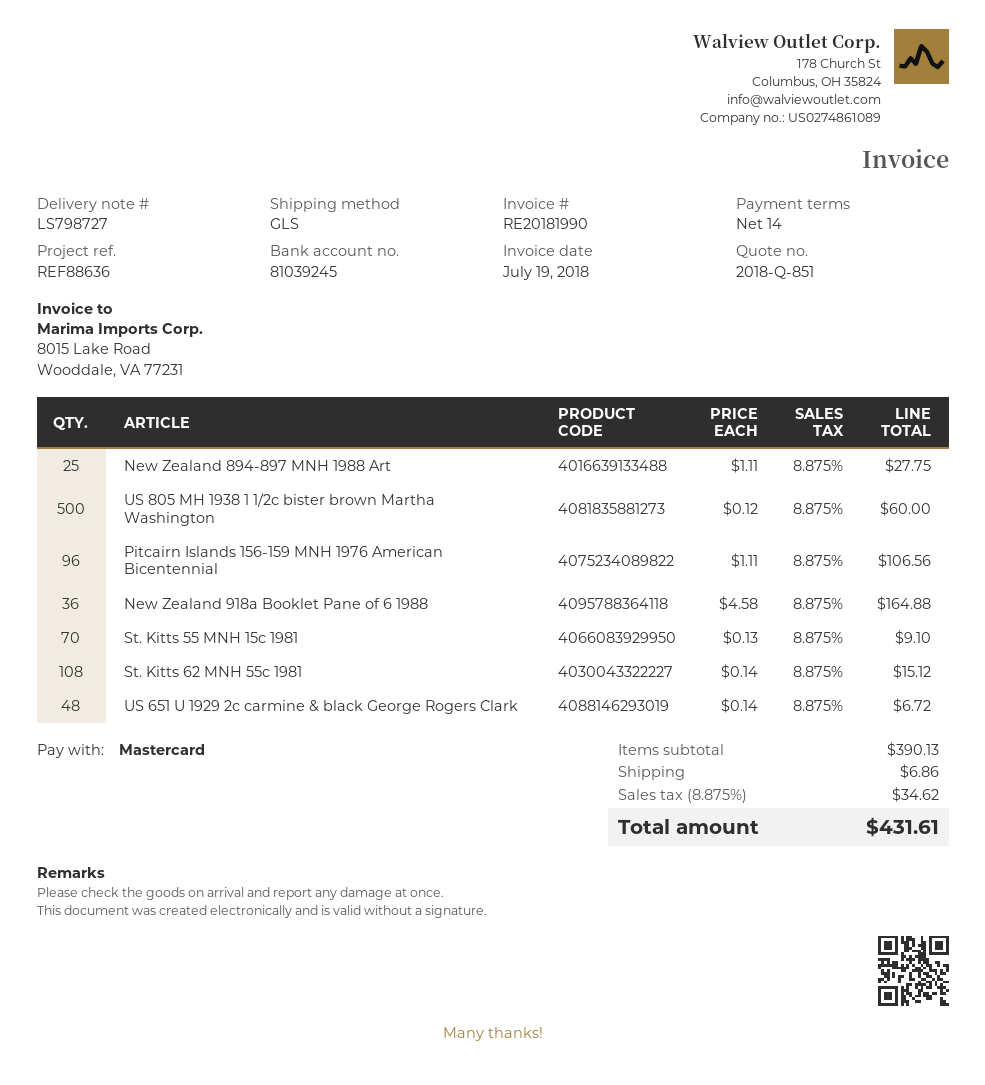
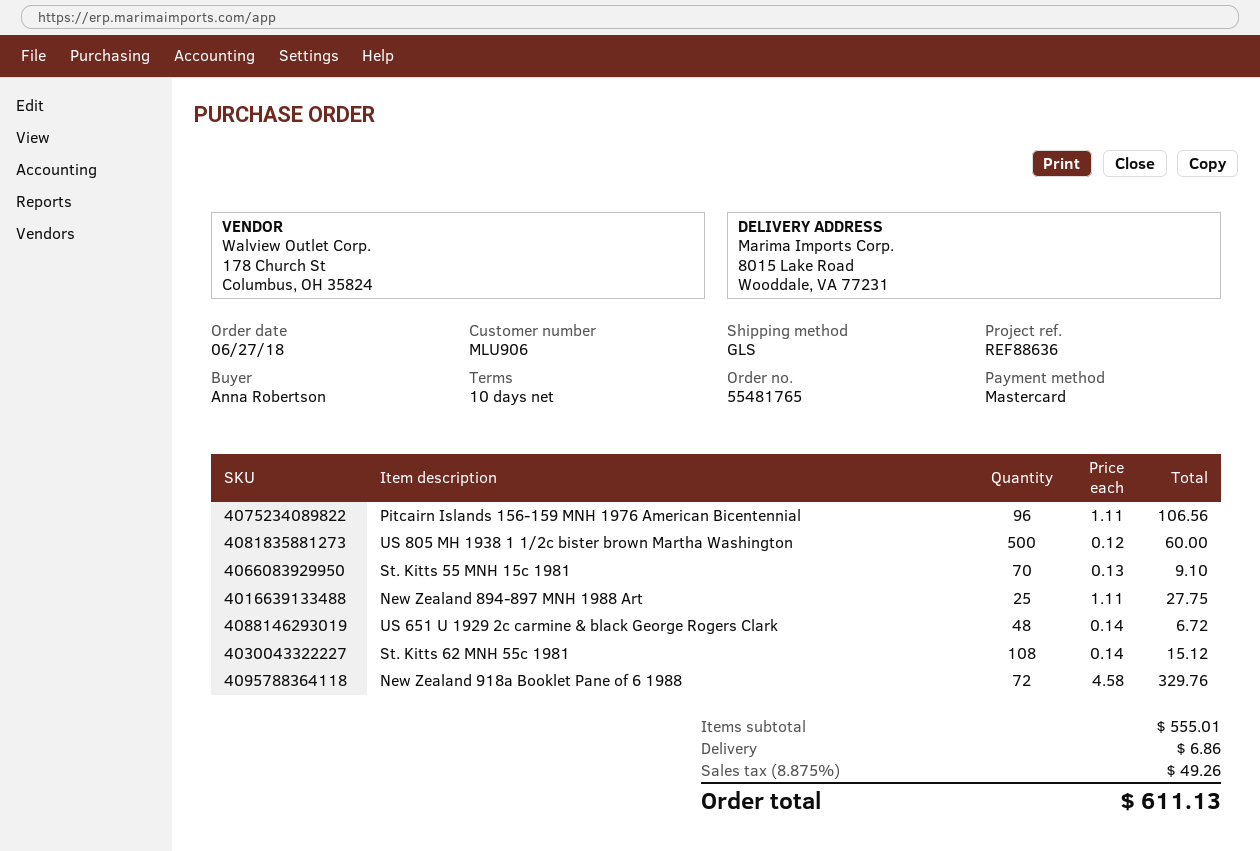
payment terms: 14 days -> 10 days
New Zealand 918a Booklet Pane of 6 1988: 36 x 4.58 = 164.88 -> 72 x 4.58 = 329.76
subtotal: 390.13 -> 555.01
tax: 8.875% = 34.62 -> 8.875% = 49.26
total: 431.61 -> 611.13

